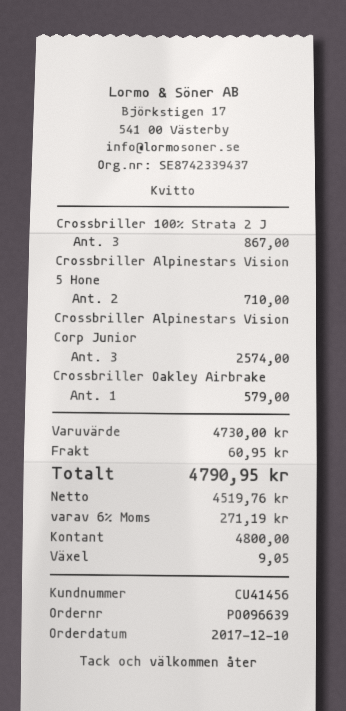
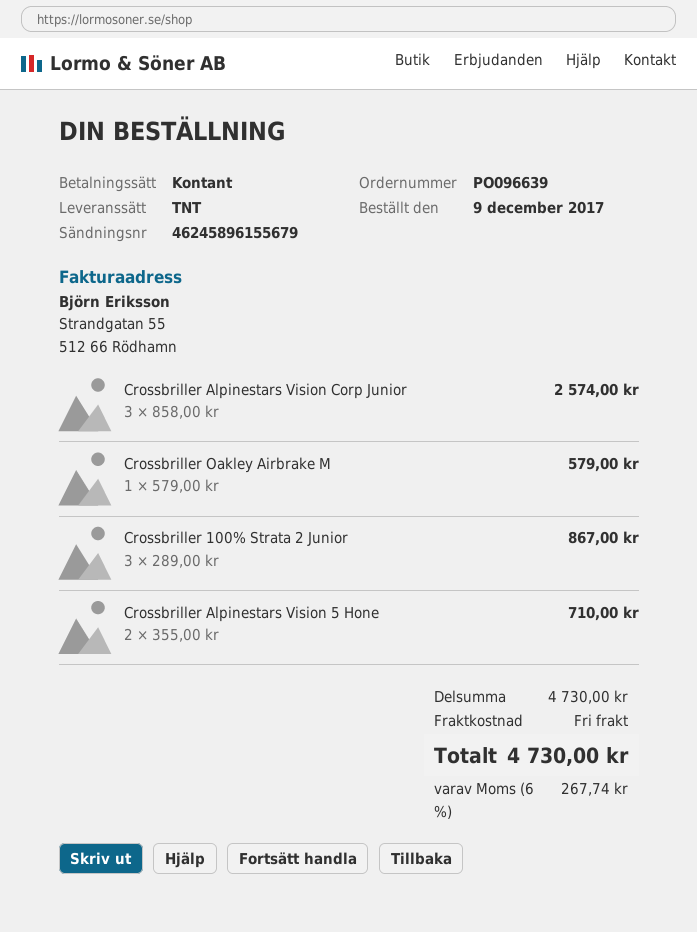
order date: 2017-12-10 -> 2017-12-09
shipping: 60.95 -> 0.00
tax: 6% = 271.19 -> 6% = 267.74
total: 4790.95 -> 4730.00

